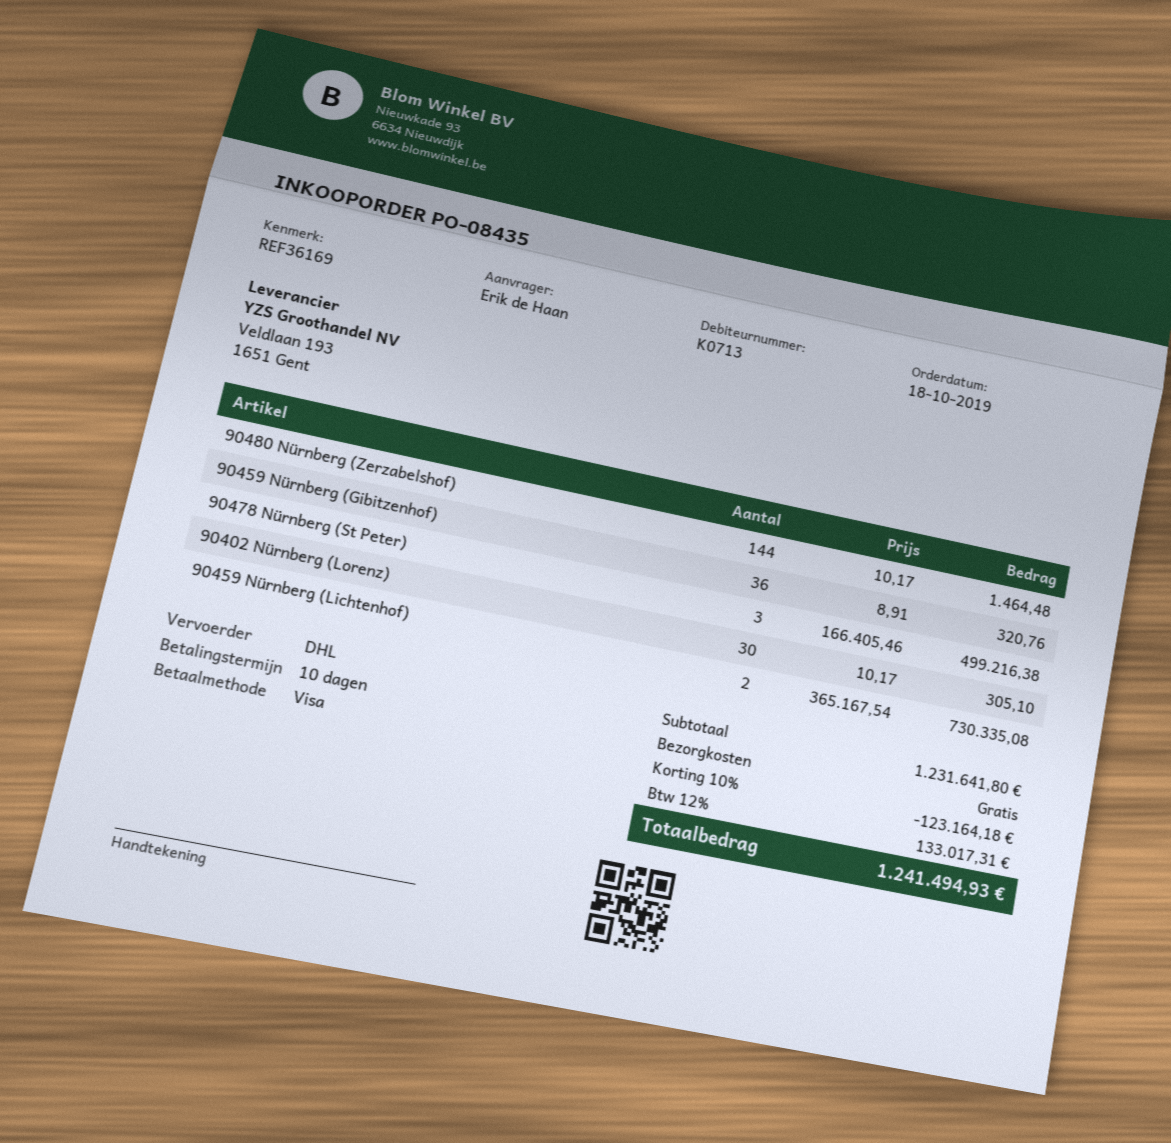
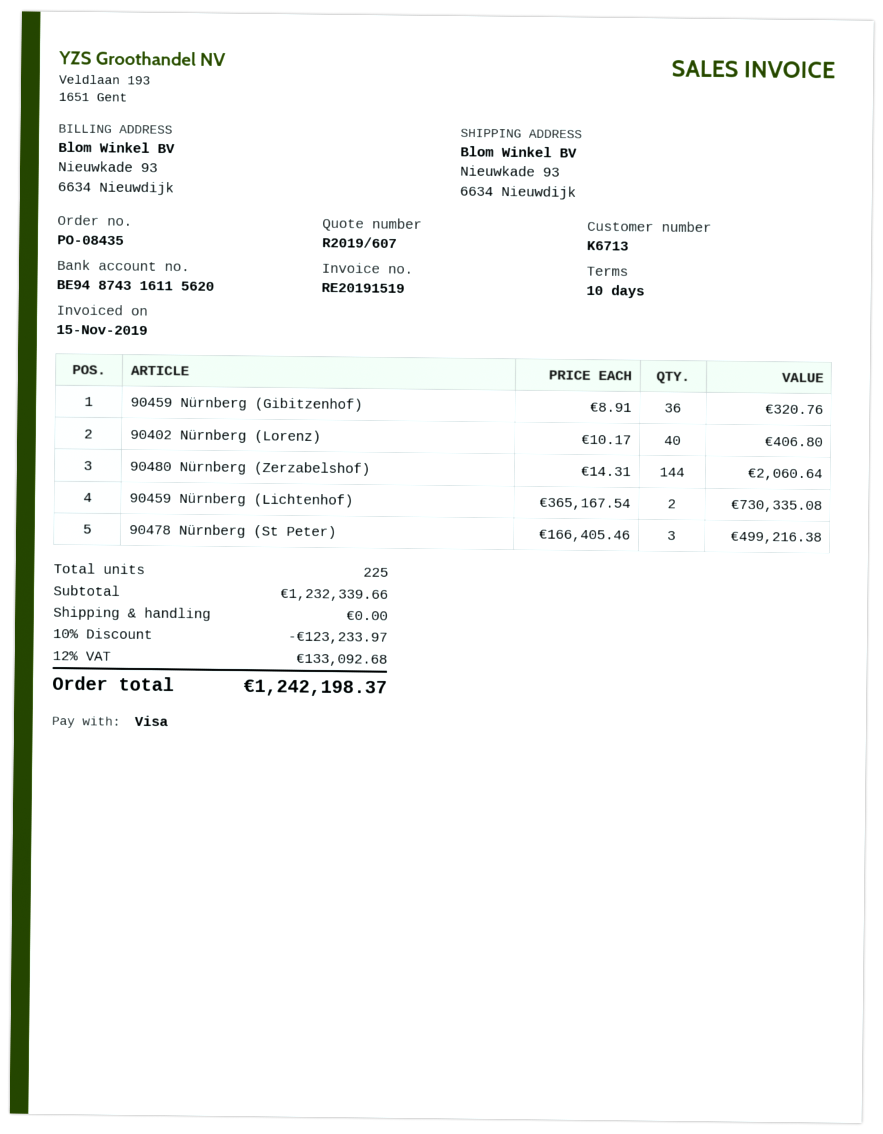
customer number: K0713 -> K6713
90480 Nürnberg (Zerzabelshof): 144 x 10.17 = 1464.48 -> 144 x 14.31 = 2060.64
90402 Nürnberg (Lorenz): 30 x 10.17 = 305.10 -> 40 x 10.17 = 406.80
subtotal: 1231641.80 -> 1232339.66
discount: 10% = 123164.18 -> 10% = 123233.97
tax: 12% = 133017.31 -> 12% = 133092.68
total: 1241494.93 -> 1242198.37

